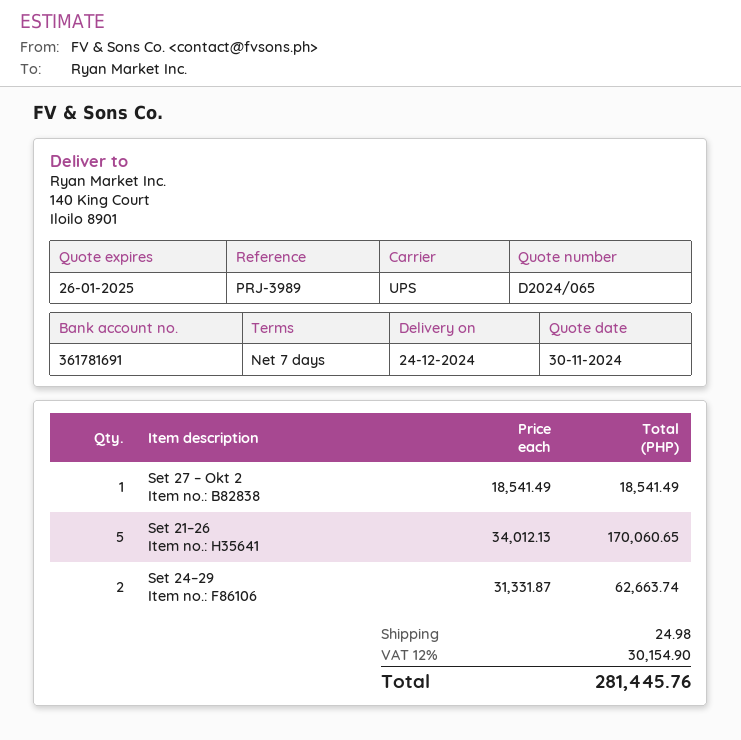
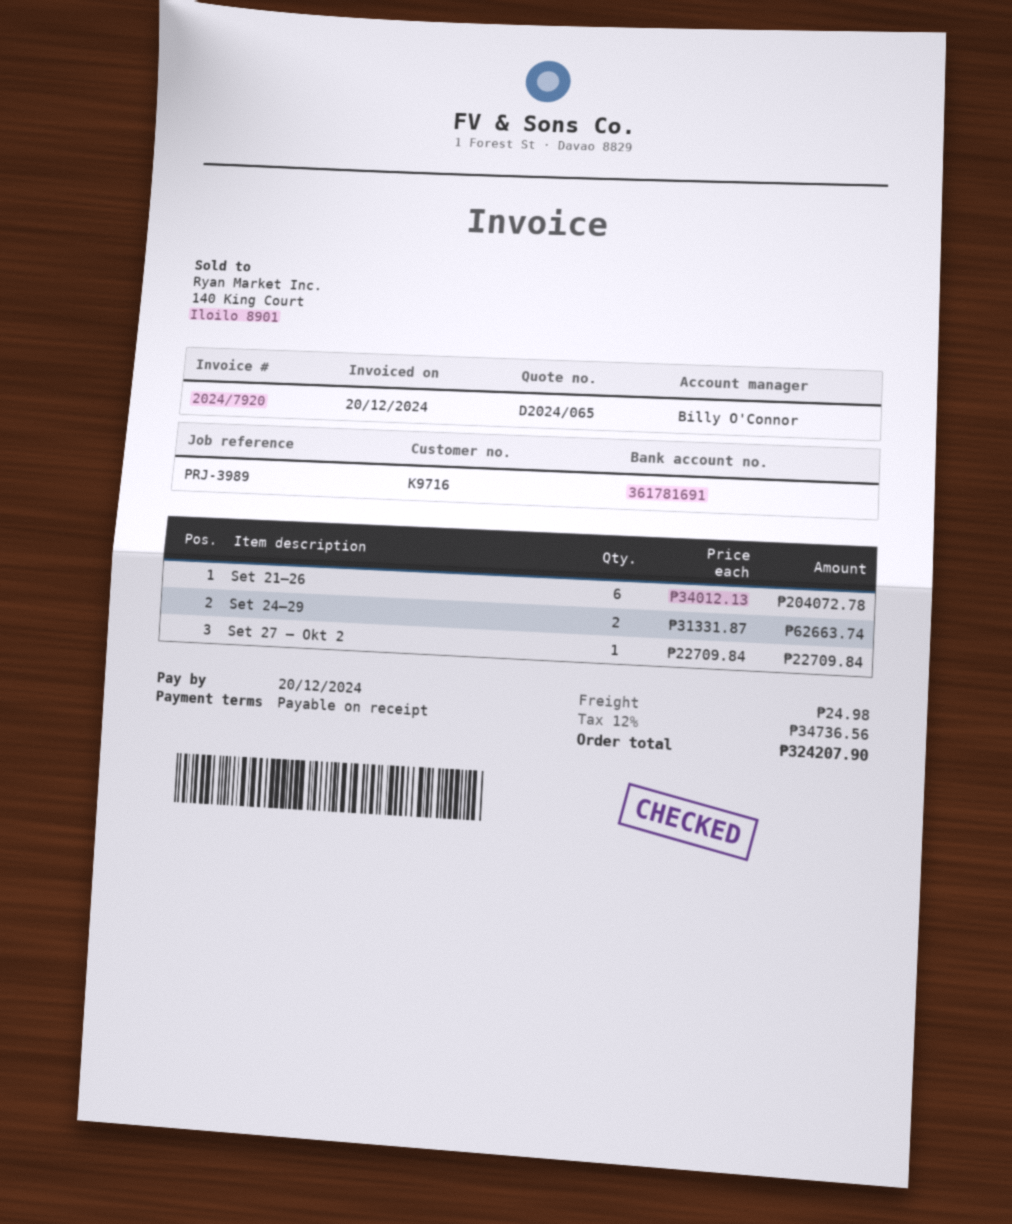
payment terms: 7 days -> on receipt
Set 27 – Okt 2: 1 x 18541.49 = 18541.49 -> 1 x 22709.84 = 22709.84
Set 21–26: 5 x 34012.13 = 170060.65 -> 6 x 34012.13 = 204072.78
tax: 12% = 30154.90 -> 12% = 34736.56
total: 281445.76 -> 324207.90

